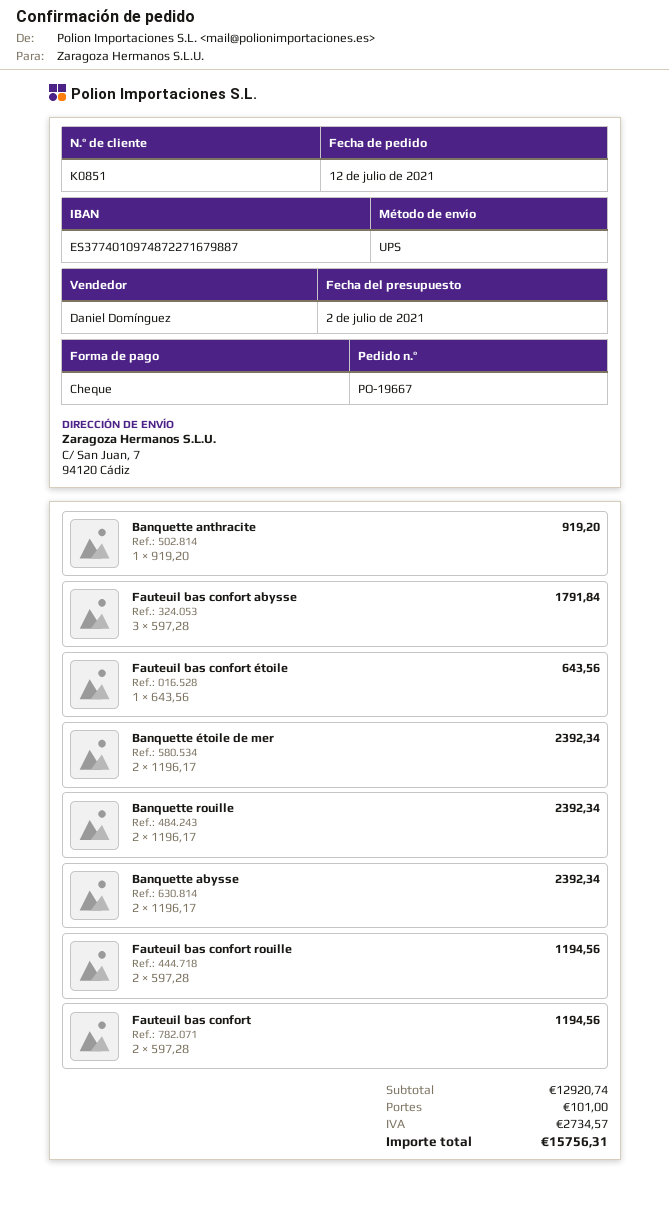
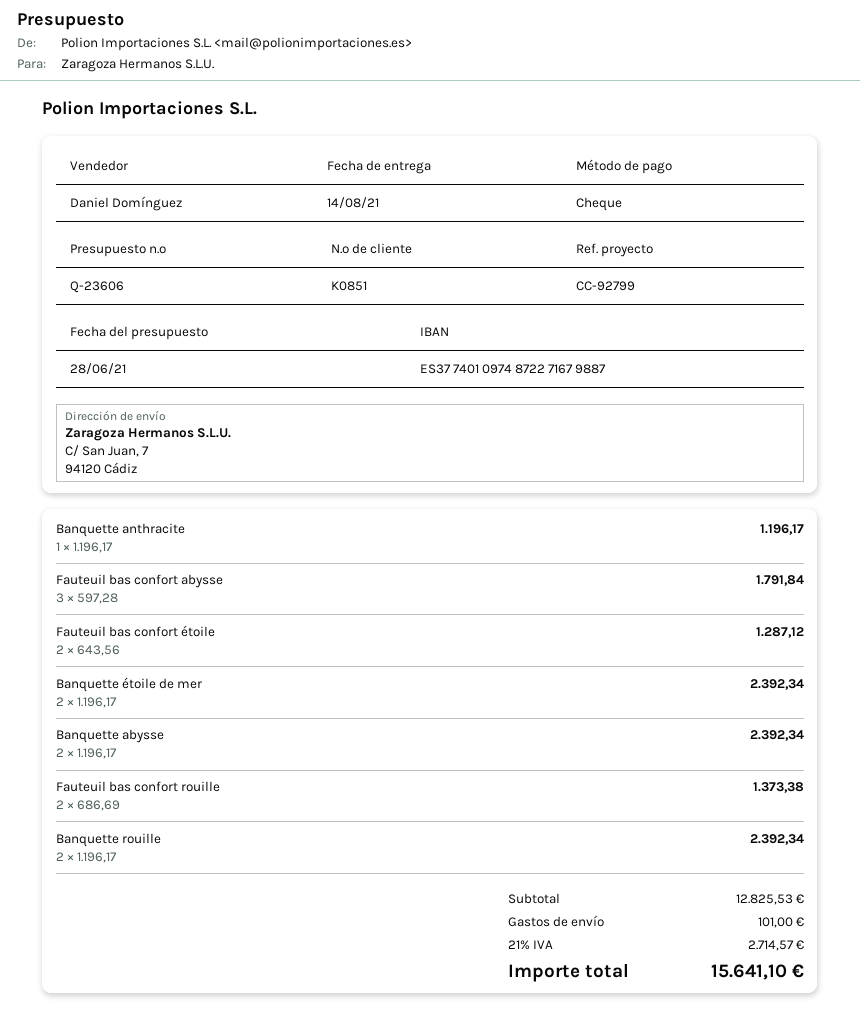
quote date: 2021-07-02 -> 2021-06-28
Banquette anthracite: 1 x 919.20 = 919.20 -> 1 x 1196.17 = 1196.17
Fauteuil bas confort étoile: 1 x 643.56 = 643.56 -> 2 x 643.56 = 1287.12
Fauteuil bas confort rouille: 2 x 597.28 = 1194.56 -> 2 x 686.69 = 1373.38
Fauteuil bas confort: 2 x 597.28 = 1194.56 -> none
subtotal: 12920.74 -> 12825.53
tax: 2734.57 -> 2714.57
total: 15756.31 -> 15641.10

